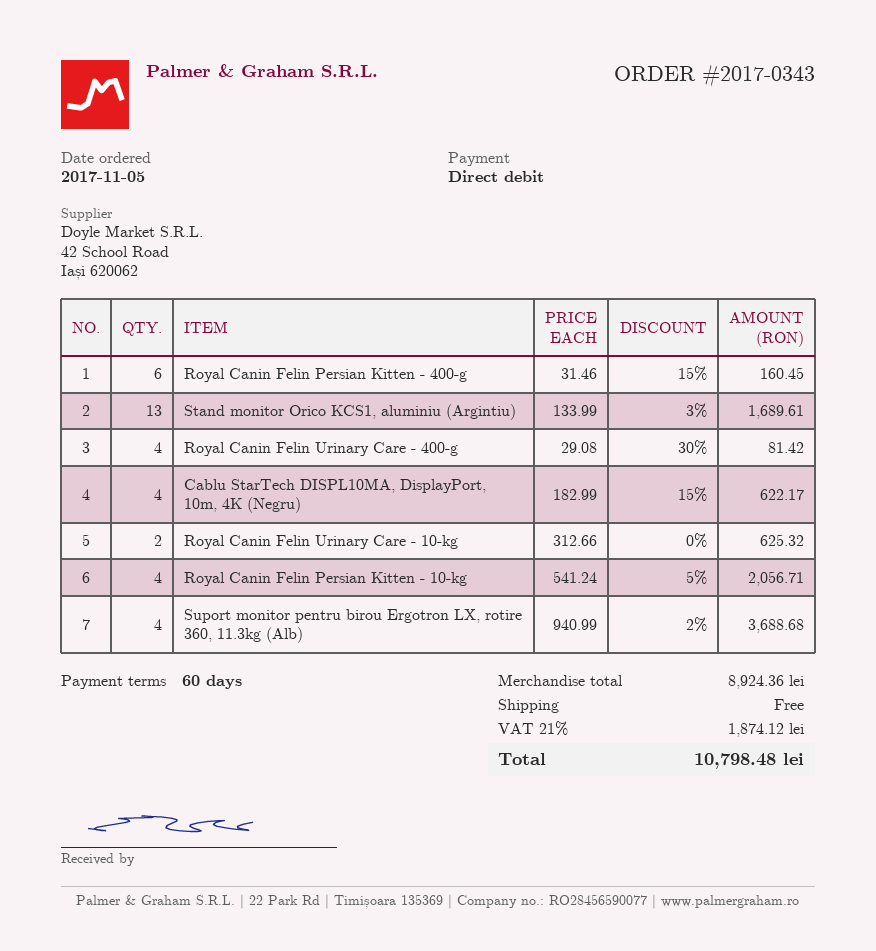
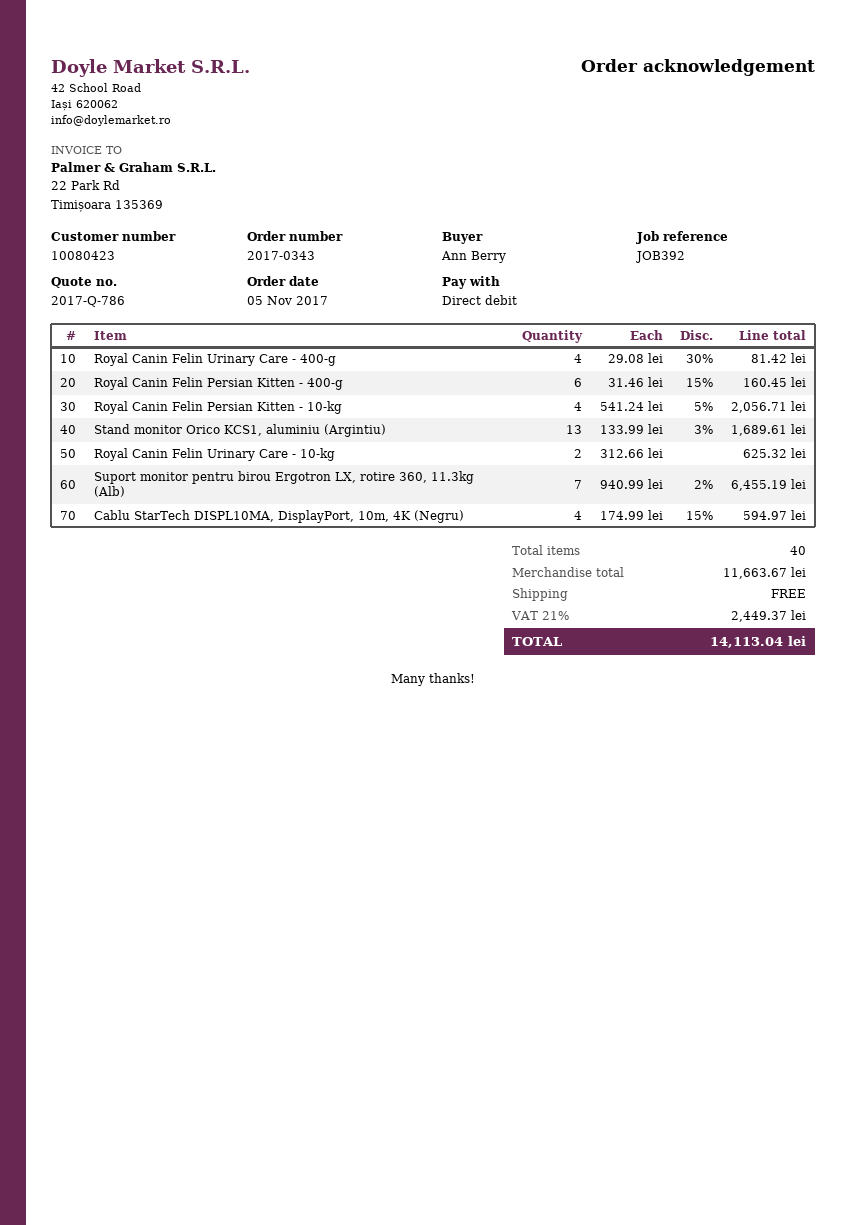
Cablu StarTech DISPL10MA, DisplayPort, 10m, 4K (Negru): 4 x 182.99 - 15% = 622.17 -> 4 x 174.99 - 15% = 594.97
Suport monitor pentru birou Ergotron LX, rotire 360, 11.3kg (Alb): 4 x 940.99 - 2% = 3688.68 -> 7 x 940.99 - 2% = 6455.19
subtotal: 8924.36 -> 11663.67
tax: 21% = 1874.12 -> 21% = 2449.37
total: 10798.48 -> 14113.04

